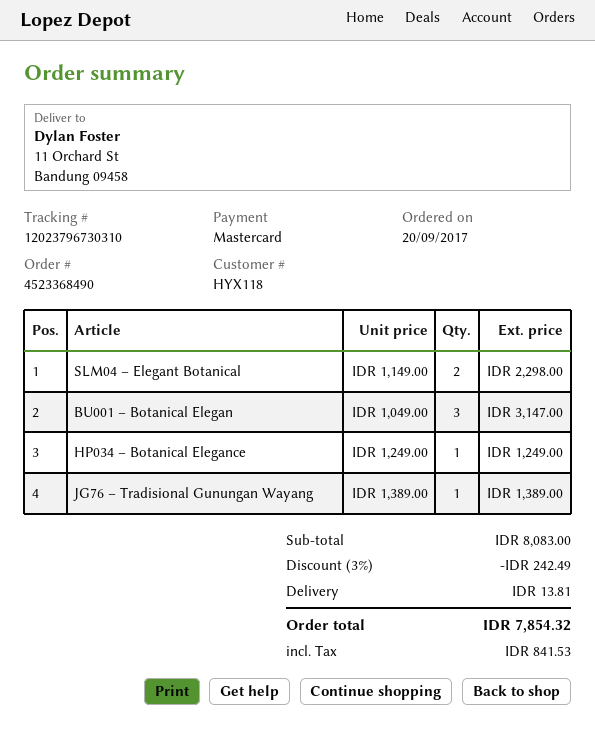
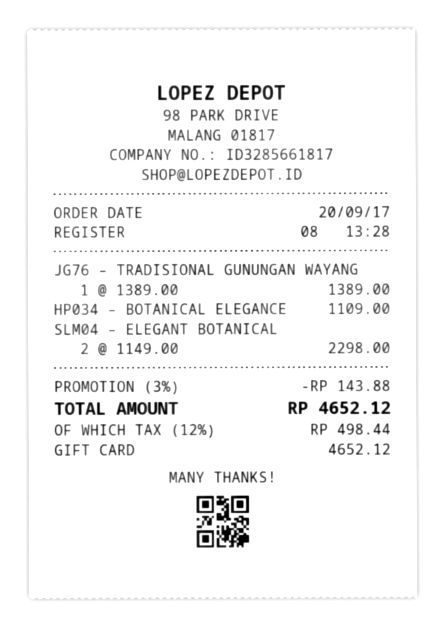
payment method: Mastercard -> gift card
BU001 – Botanical Elegan: 3 x 1049.00 = 3147.00 -> none
HP034 – Botanical Elegance: 1 x 1249.00 = 1249.00 -> 1 x 1109.00 = 1109.00
discount: 3% = 242.49 -> 3% = 143.88
shipping: 13.81 -> none
tax: 841.53 -> 498.44
total: 7854.32 -> 4652.12

